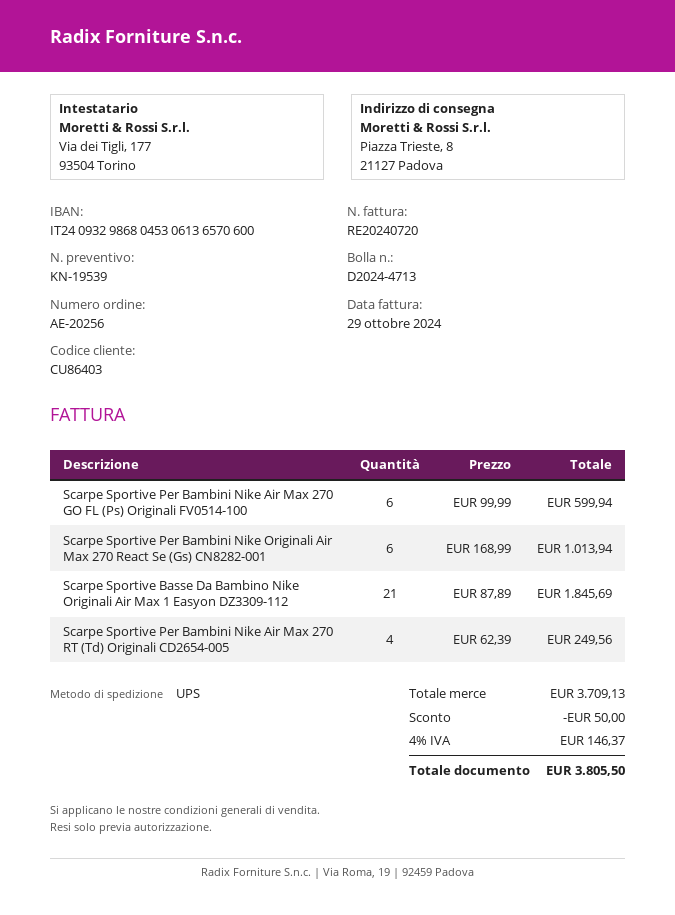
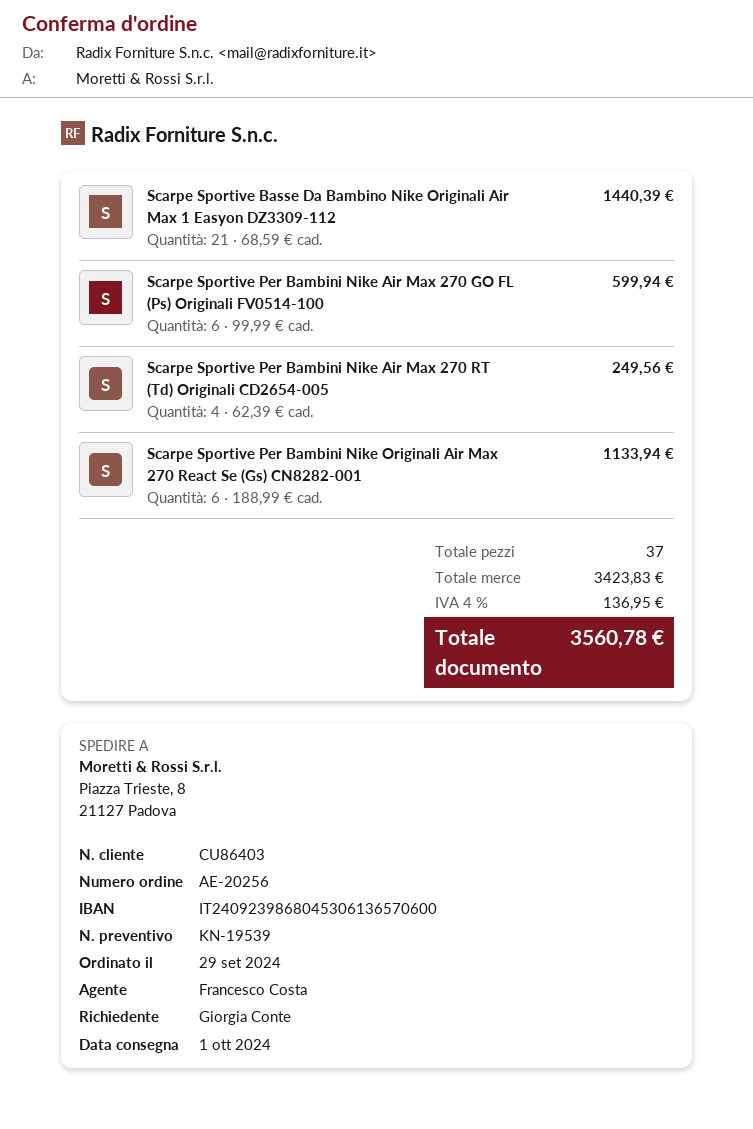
bank account: IT2409329868045306136570600 -> IT2409239868045306136570600
Scarpe Sportive Per Bambini Nike Originali Air Max 270 React Se (Gs) CN8282-001: 6 x 168.99 = 1013.94 -> 6 x 188.99 = 1133.94
Scarpe Sportive Basse Da Bambino Nike Originali Air Max 1 Easyon DZ3309-112: 21 x 87.89 = 1845.69 -> 21 x 68.59 = 1440.39
subtotal: 3709.13 -> 3423.83
discount: 50.00 -> none
tax: 4% = 146.37 -> 4% = 136.95
total: 3805.50 -> 3560.78

